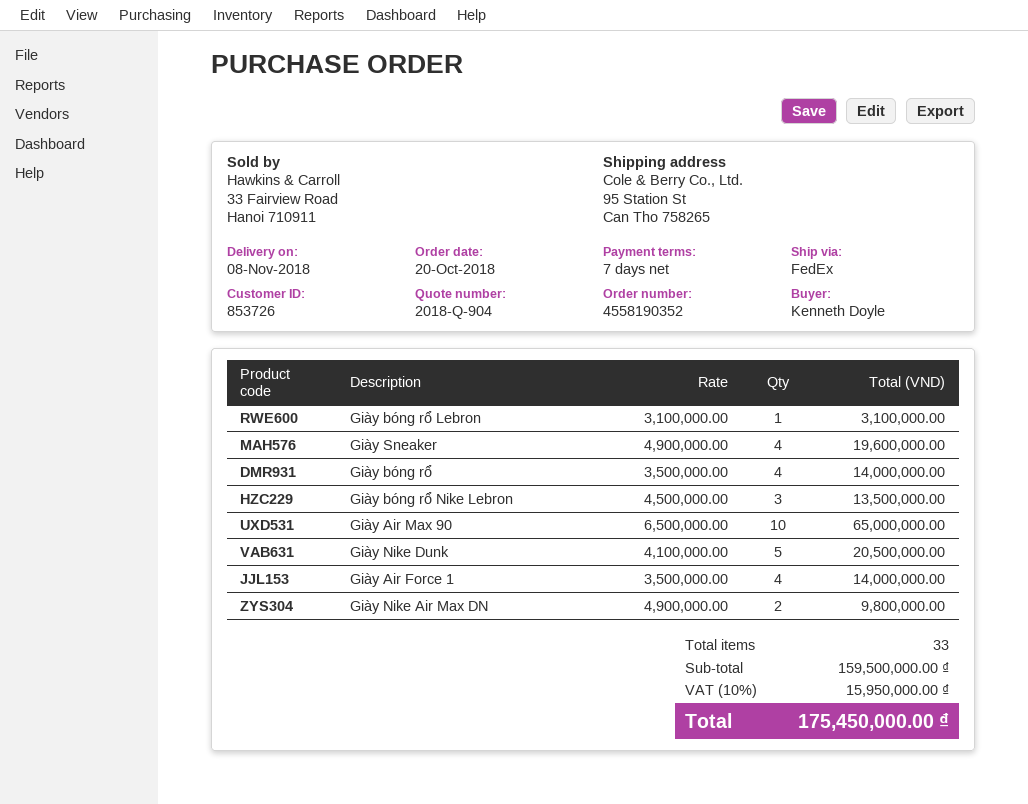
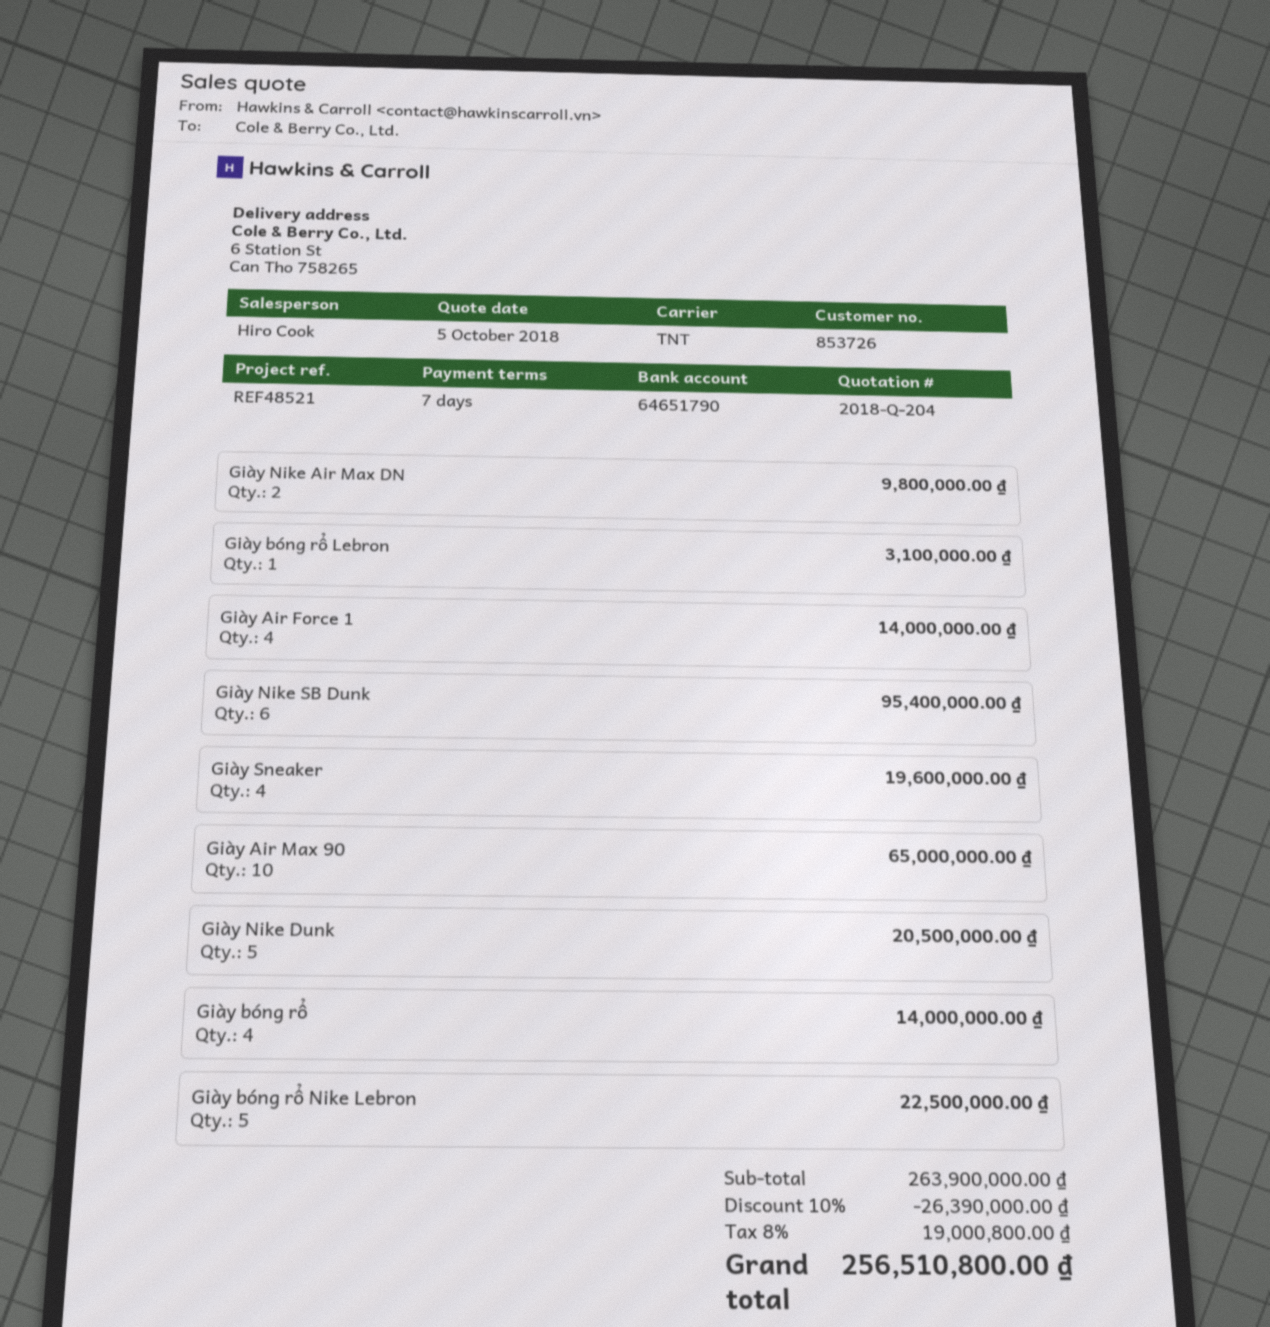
quote number: 2018-Q-904 -> 2018-Q-204
shipping method: FedEx -> TNT
ship to: 95 Station St, Can Tho 758265 -> 6 Station St, Can Tho 758265
Giày bóng rổ Nike Lebron: 3 for 13500000.00 -> 5 for 22500000.00
Giày Nike SB Dunk: none -> 6 for 95400000.00
subtotal: 159500000.00 -> 263900000.00
discount: none -> 10% = 26390000.00
tax: 10% = 15950000.00 -> 8% = 19000800.00
total: 175450000.00 -> 256510800.00

